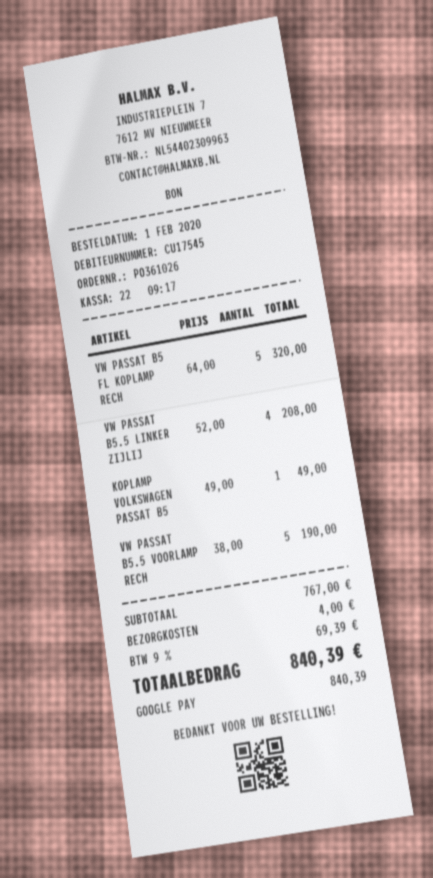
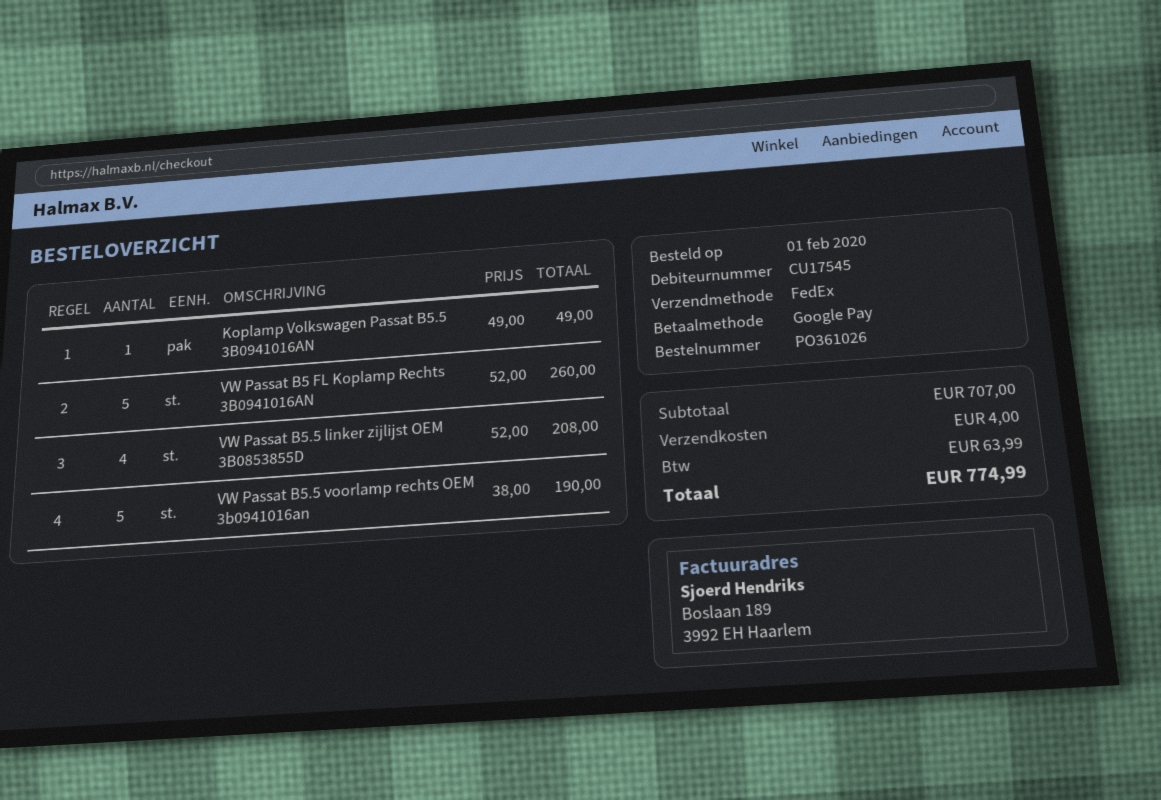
VW PASSAT B5 FL KOPLAMP RECH: 5 x 64.00 = 320.00 -> 5 x 52.00 = 260.00
subtotal: 767.00 -> 707.00
tax: 69.39 -> 63.99
total: 840.39 -> 774.99

